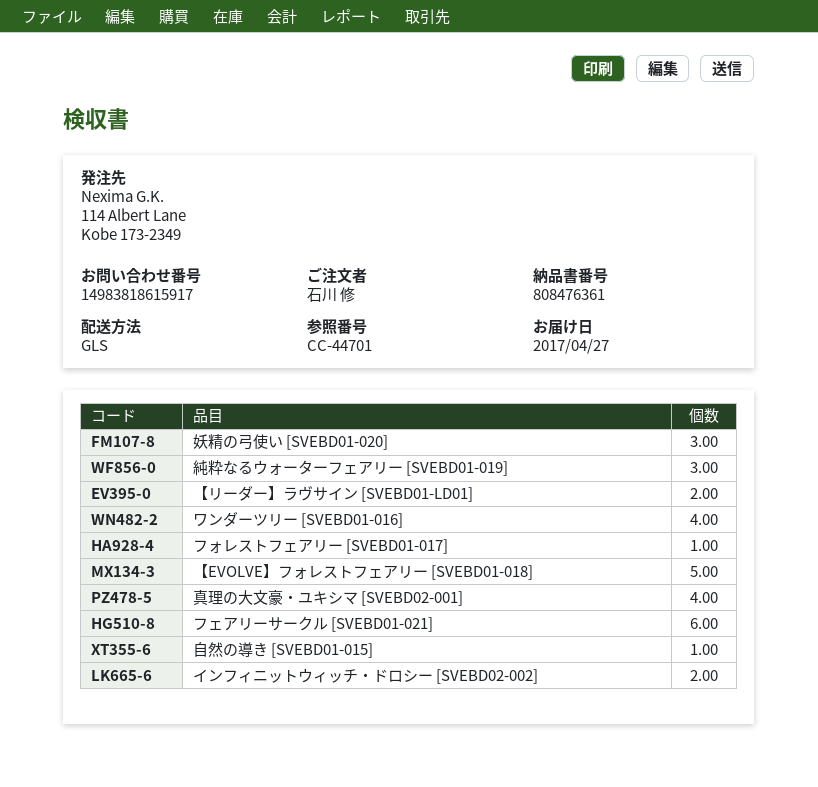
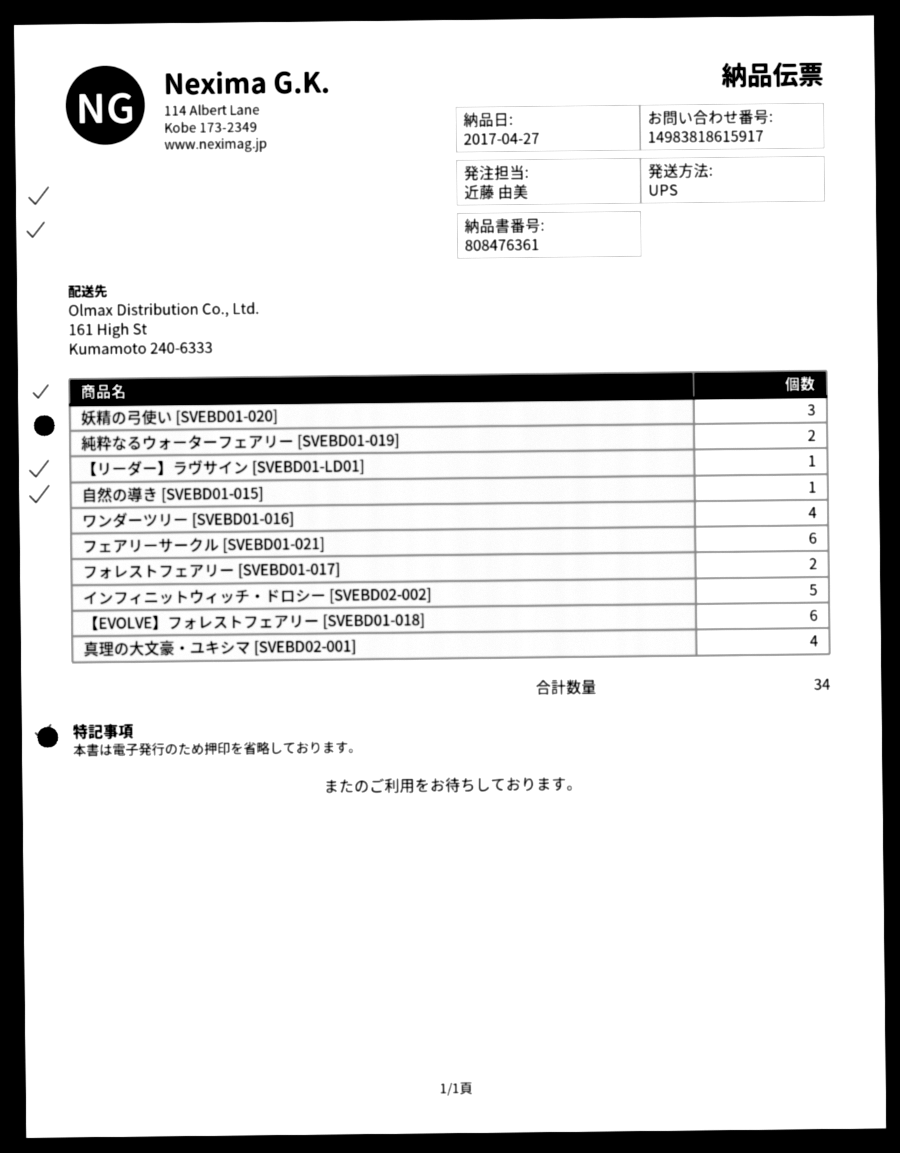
ordered by: 石川 修 -> 近藤 由美
shipping method: GLS -> UPS
純粋なるウォーターフェアリー [SVEBD01-019]: 3 -> 2
【リーダー】ラヴサイン [SVEBD01-LD01]: 2 -> 1
フォレストフェアリー [SVEBD01-017]: 1 -> 2
【EVOLVE】フォレストフェアリー [SVEBD01-018]: 5 -> 6
インフィニットウィッチ・ドロシー [SVEBD02-002]: 2 -> 5

